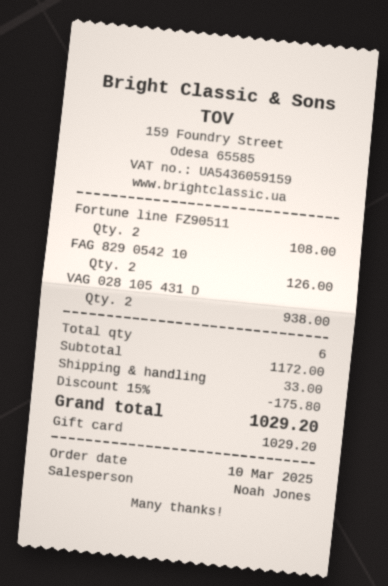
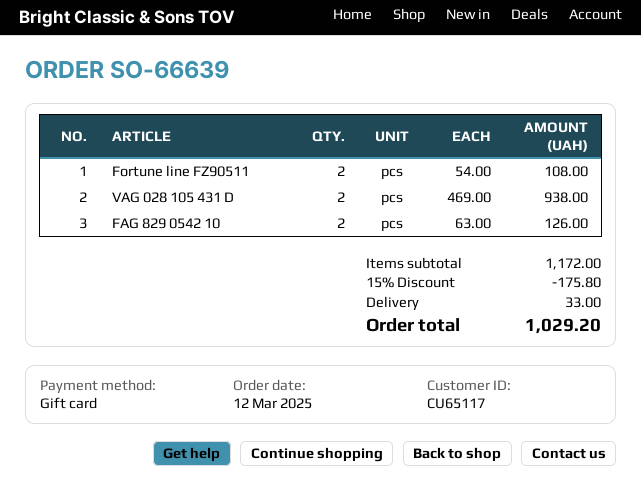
order date: 2025-03-10 -> 2025-03-12

